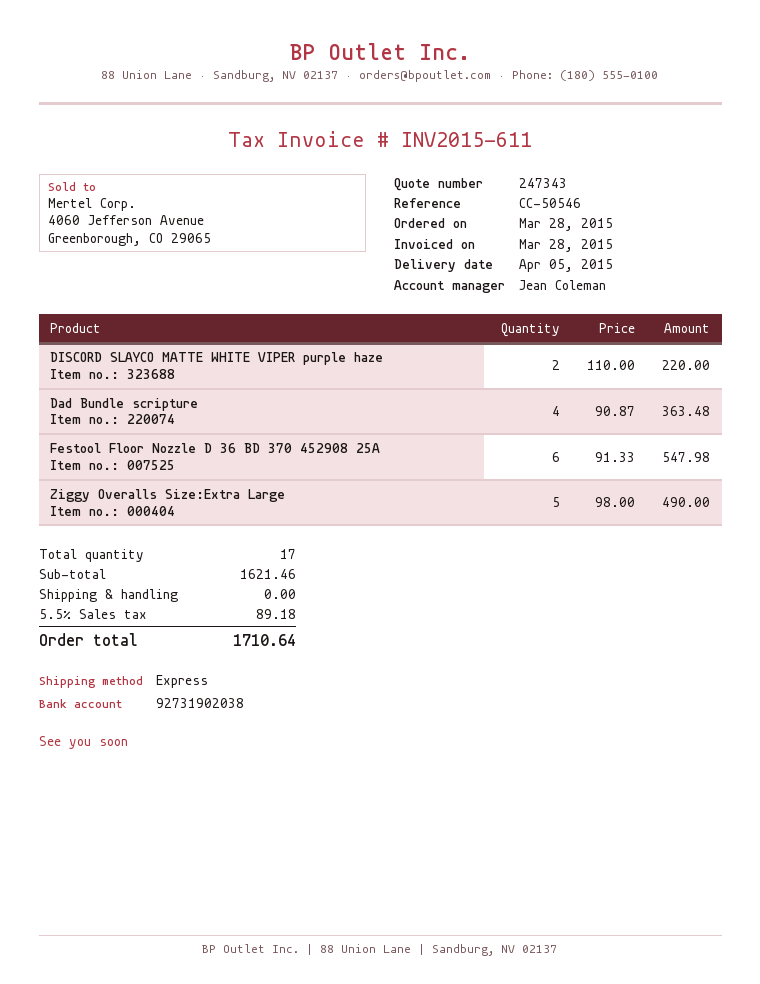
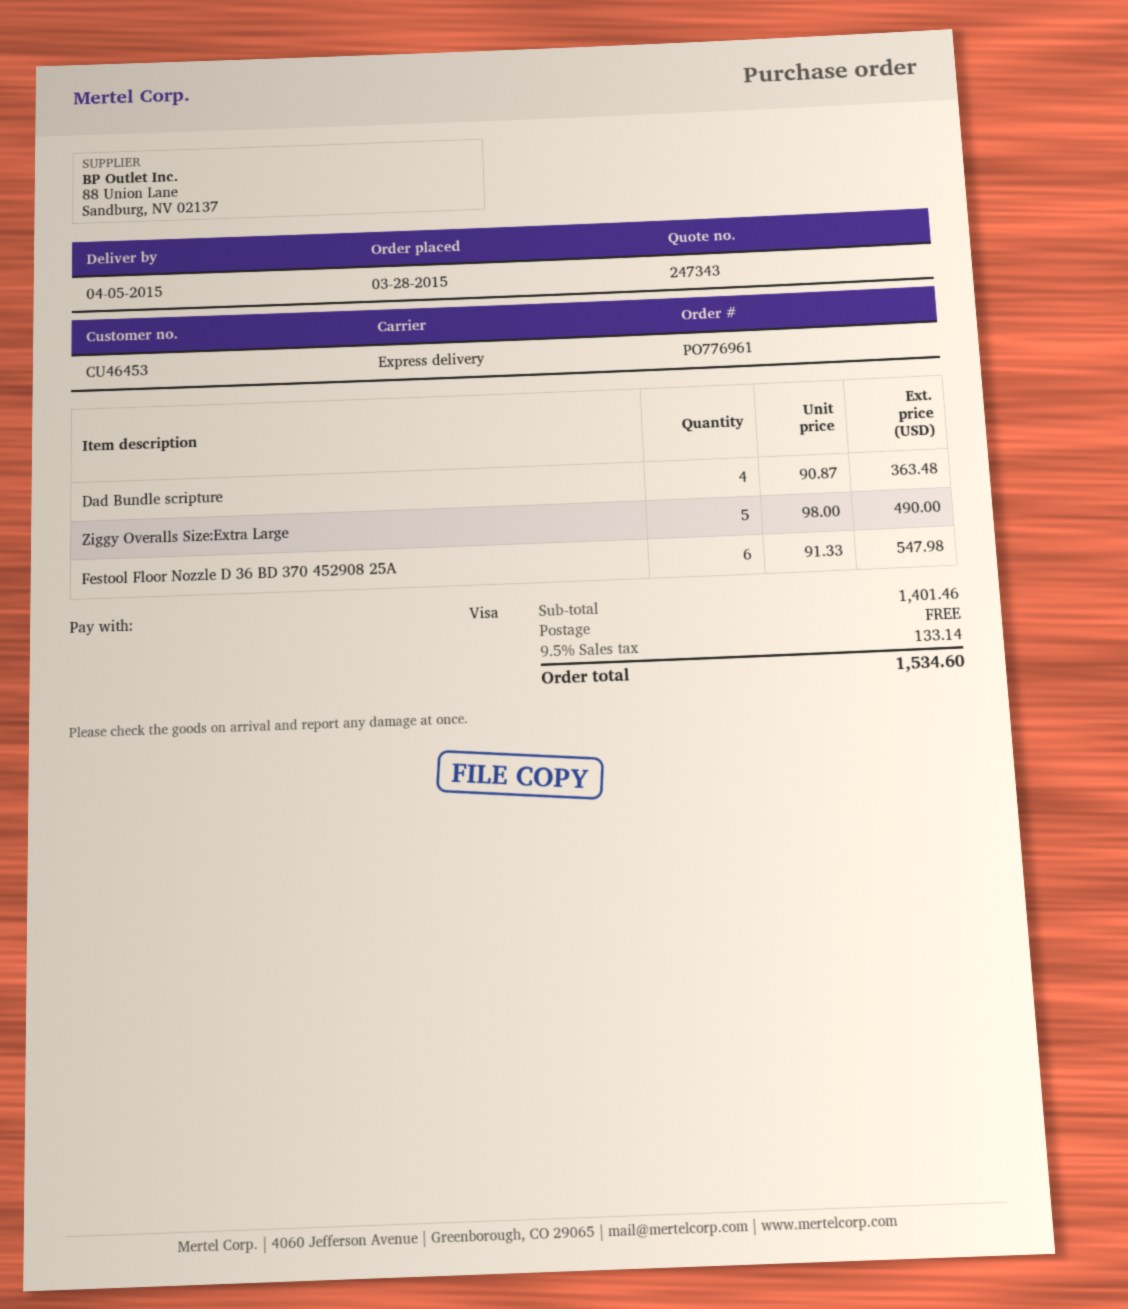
DISCORD SLAYCO MATTE WHITE VIPER purple haze: 2 x 110.00 = 220.00 -> none
subtotal: 1621.46 -> 1401.46
tax: 5.5% = 89.18 -> 9.5% = 133.14
total: 1710.64 -> 1534.60

